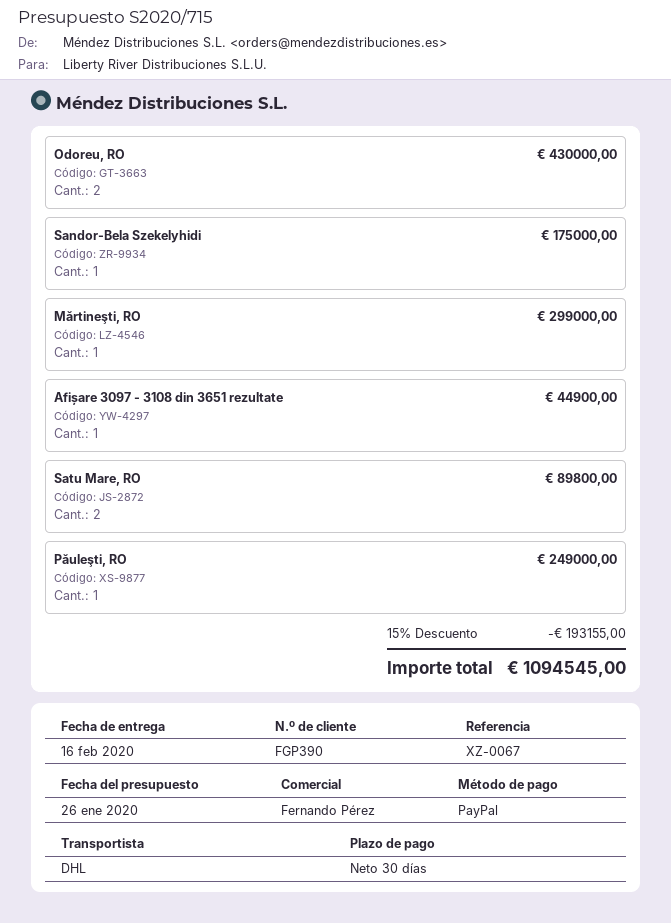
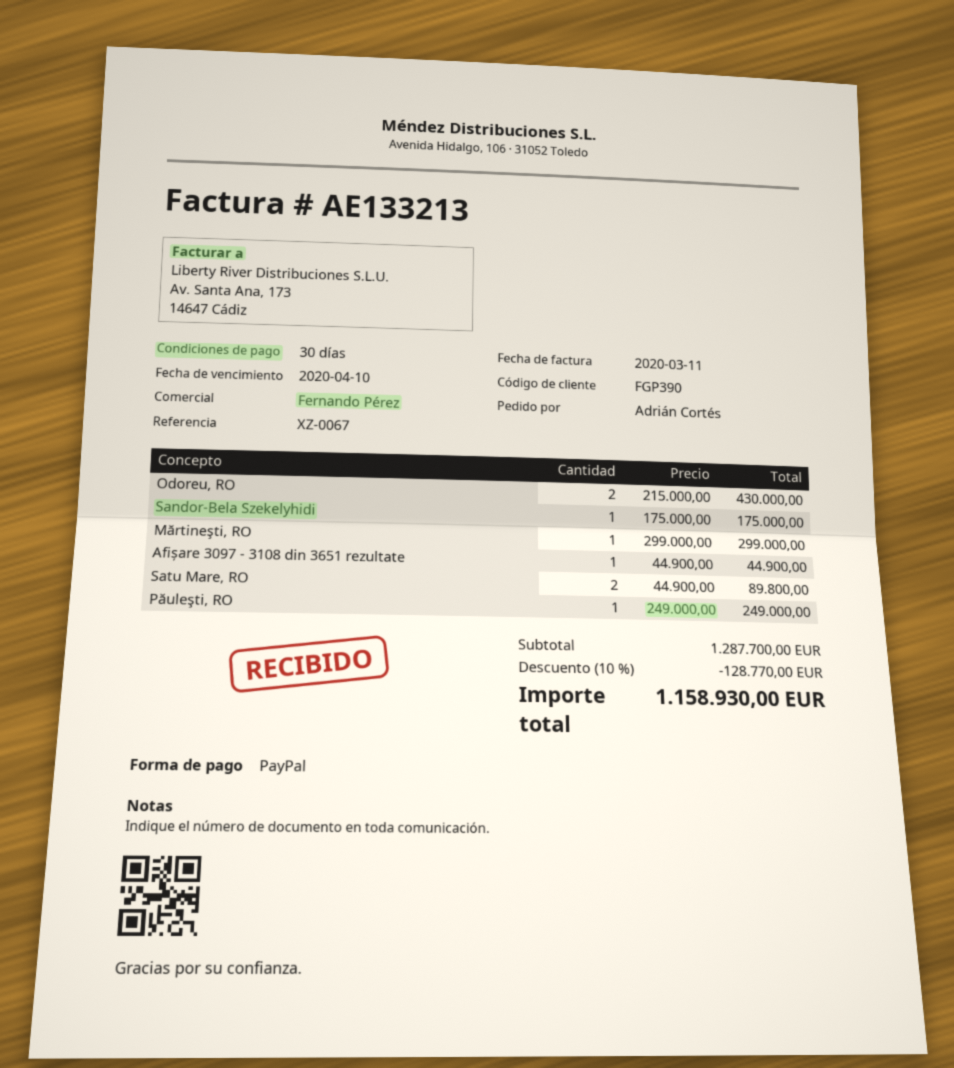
discount: 15% = 193155.00 -> 10% = 128770.00
total: 1094545.00 -> 1158930.00

